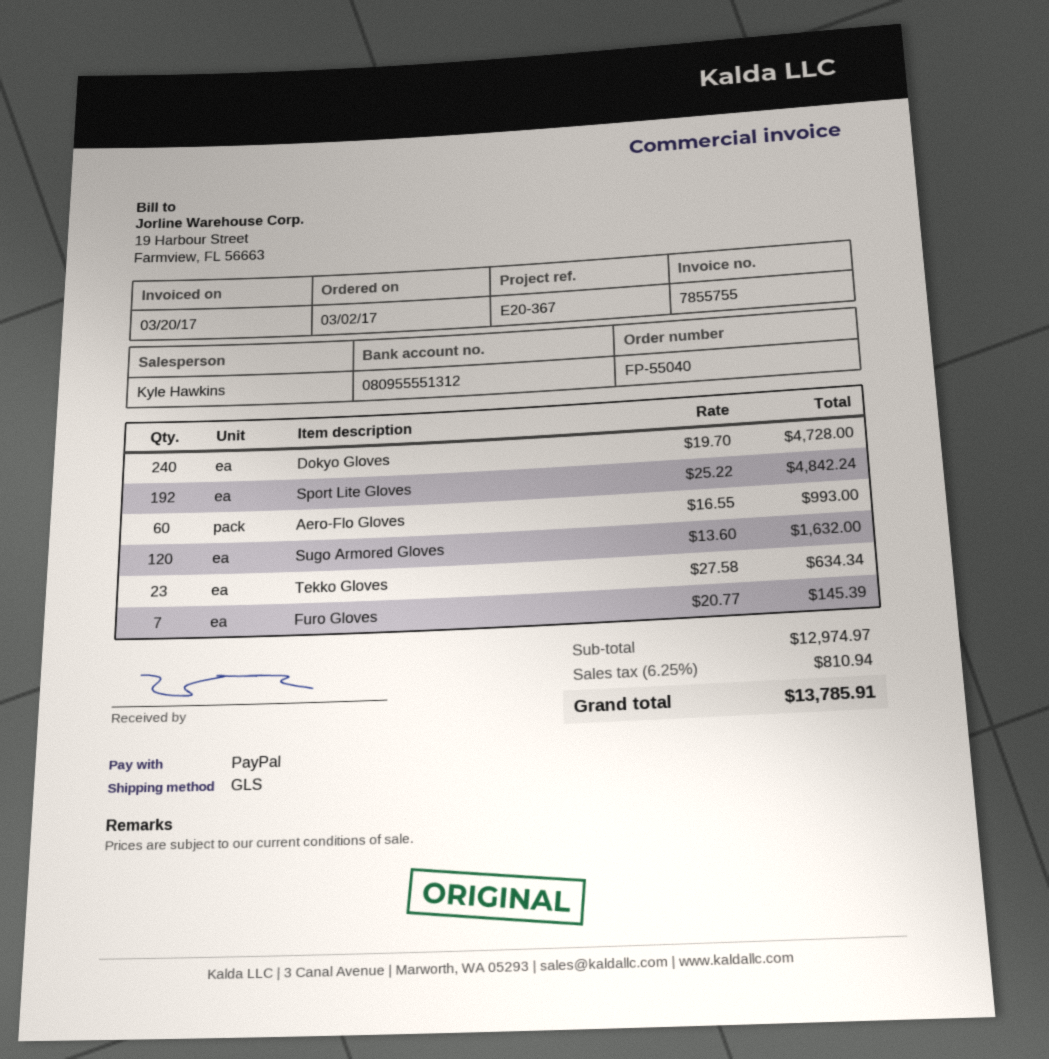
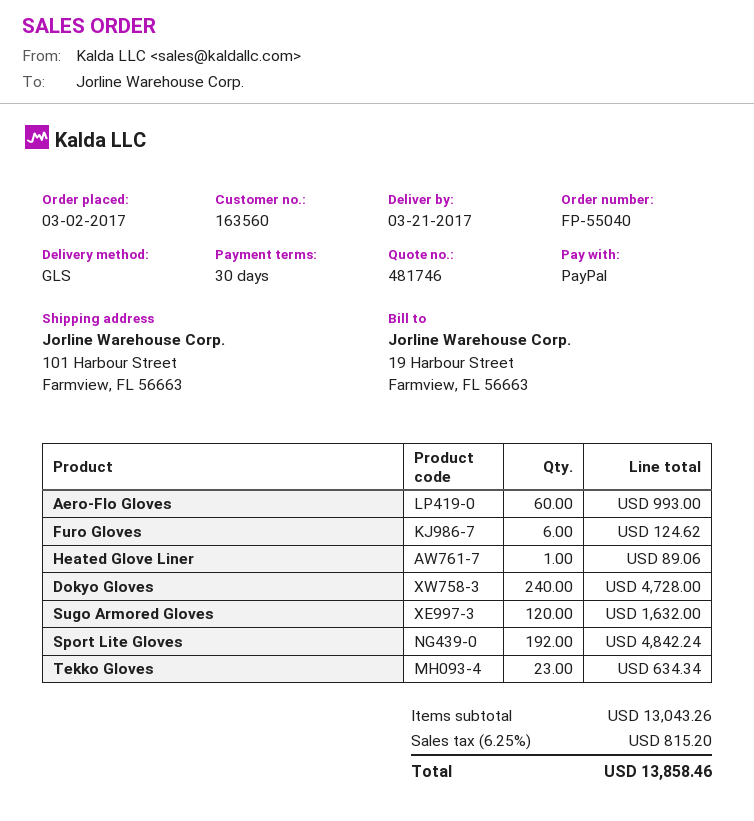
Furo Gloves: 7 for 145.39 -> 6 for 124.62
Heated Glove Liner: none -> 1 for 89.06
subtotal: 12974.97 -> 13043.26
tax: 6.25% = 810.94 -> 6.25% = 815.20
total: 13785.91 -> 13858.46

